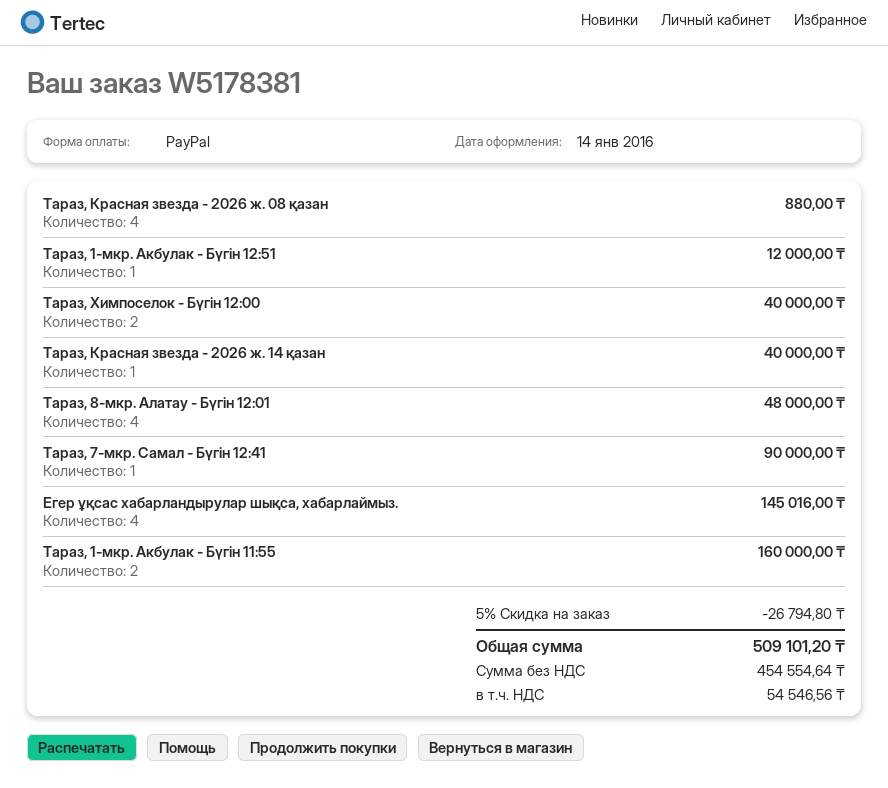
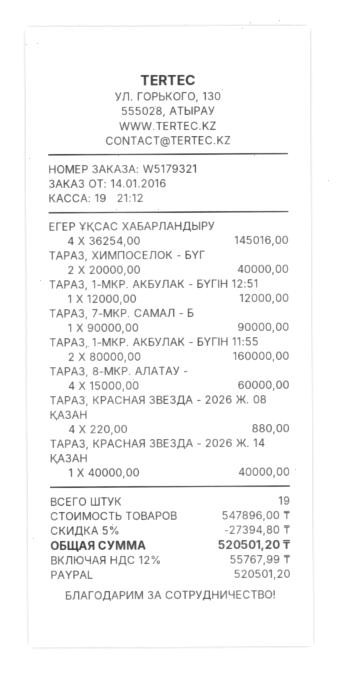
order number: W5178381 -> W5179321
Тараз, 8-мкр. Алатау - Бүгін 12:01: 4 for 48000.00 -> 4 for 60000.00
discount: 5% = 26794.80 -> 5% = 27394.80
tax: 54546.56 -> 55767.99
total: 509101.20 -> 520501.20

